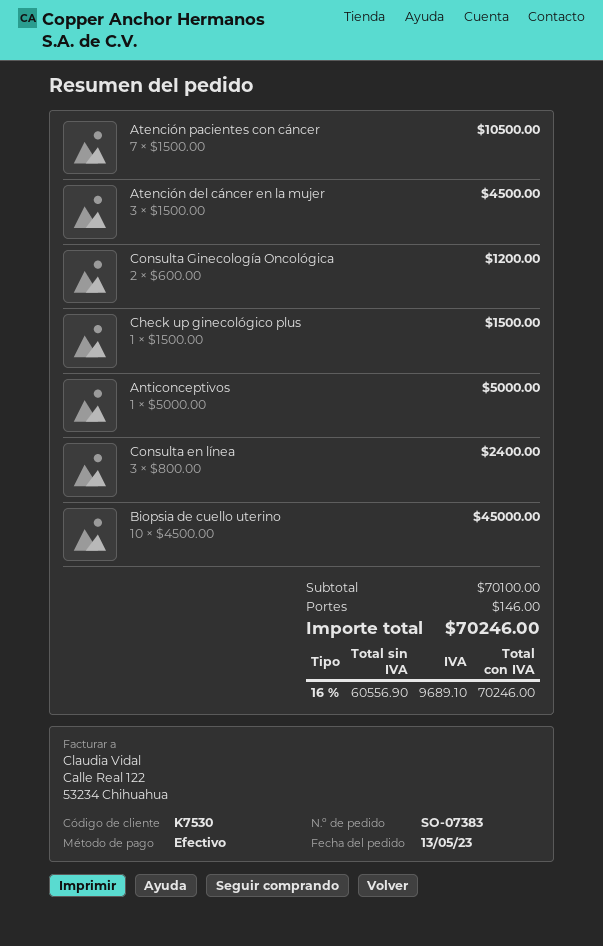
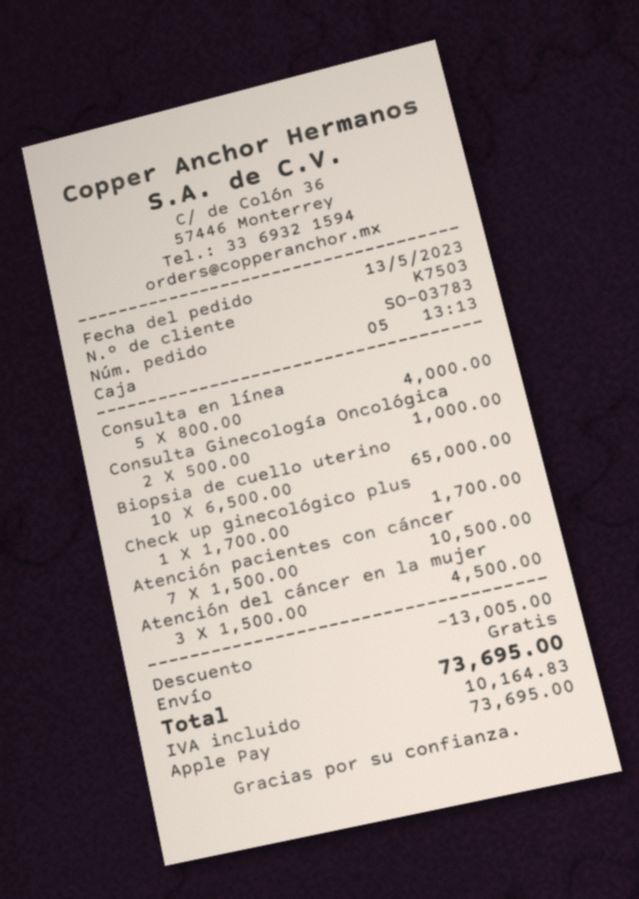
order number: SO-07383 -> SO-03783
customer number: K7530 -> K7503
payment method: cash -> Apple Pay
Consulta Ginecología Oncológica: 2 x 600.00 = 1200.00 -> 2 x 500.00 = 1000.00
Check up ginecológico plus: 1 x 1500.00 = 1500.00 -> 1 x 1700.00 = 1700.00
Anticonceptivos: 1 x 5000.00 = 5000.00 -> none
Consulta en línea: 3 x 800.00 = 2400.00 -> 5 x 800.00 = 4000.00
Biopsia de cuello uterino: 10 x 4500.00 = 45000.00 -> 10 x 6500.00 = 65000.00
discount: none -> 13005.00
shipping: 146.00 -> 0.00
tax: 9689.10 -> 10164.83
total: 70246.00 -> 73695.00

